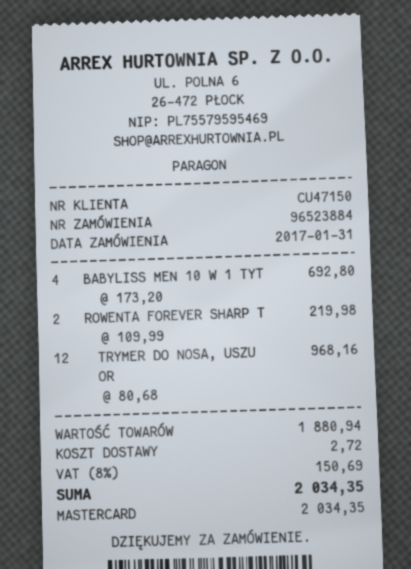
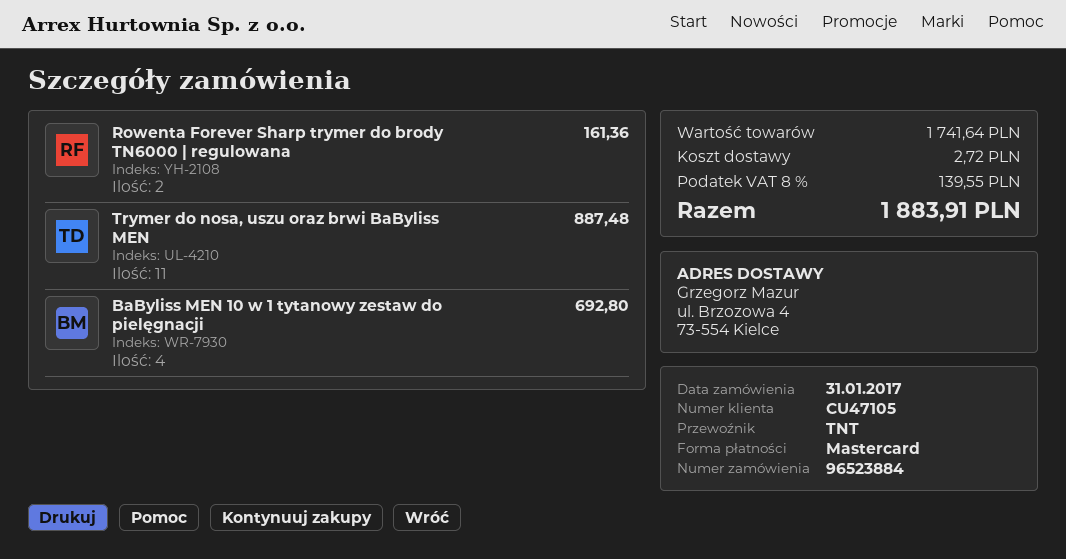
customer number: CU47150 -> CU47105
ROWENTA FOREVER SHARP T: 2 for 219.98 -> 2 for 161.36
TRYMER DO NOSA, USZU OR: 12 for 968.16 -> 11 for 887.48
subtotal: 1880.94 -> 1741.64
tax: 8% = 150.69 -> 8% = 139.55
total: 2034.35 -> 1883.91

